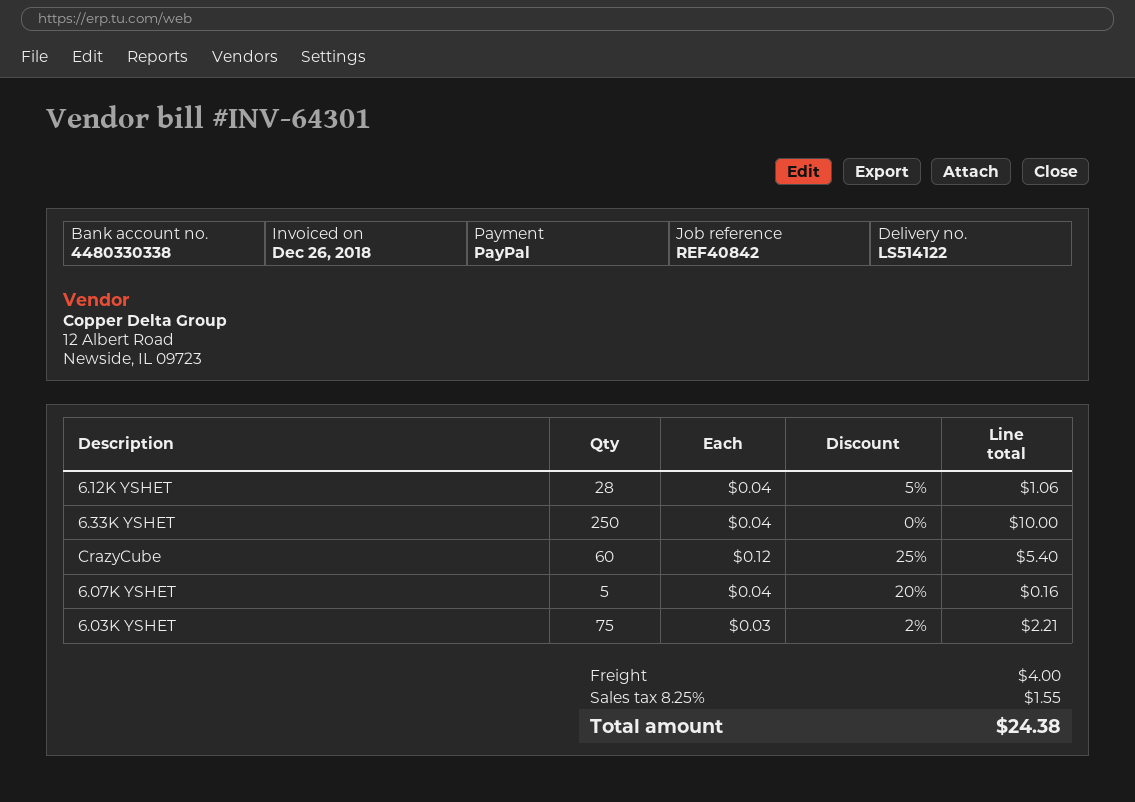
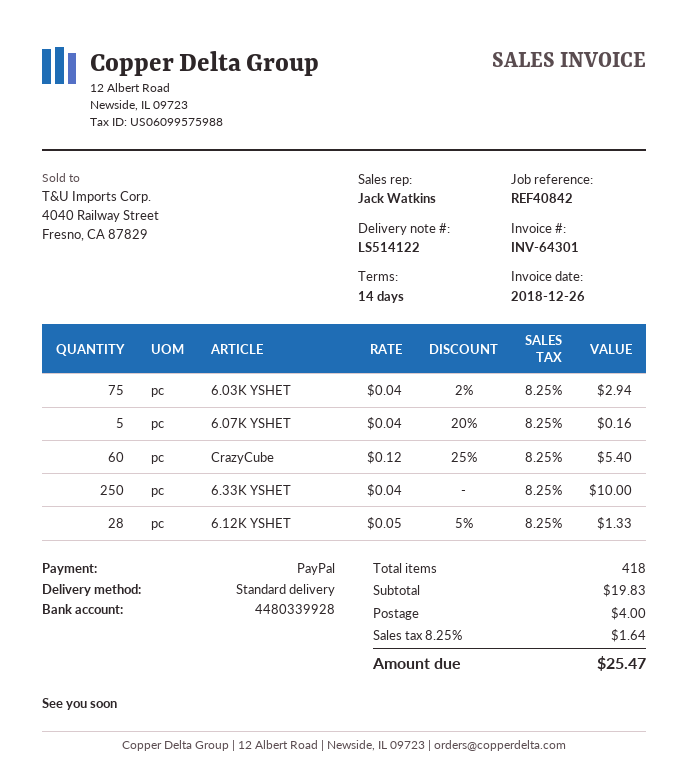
bank account: 4480330338 -> 4480339928
6.12K YSHET: 28 x 0.04 - 5% = 1.06 -> 28 x 0.05 - 5% = 1.33
6.03K YSHET: 75 x 0.03 - 2% = 2.21 -> 75 x 0.04 - 2% = 2.94
tax: 8.25% = 1.55 -> 8.25% = 1.64
total: 24.38 -> 25.47

